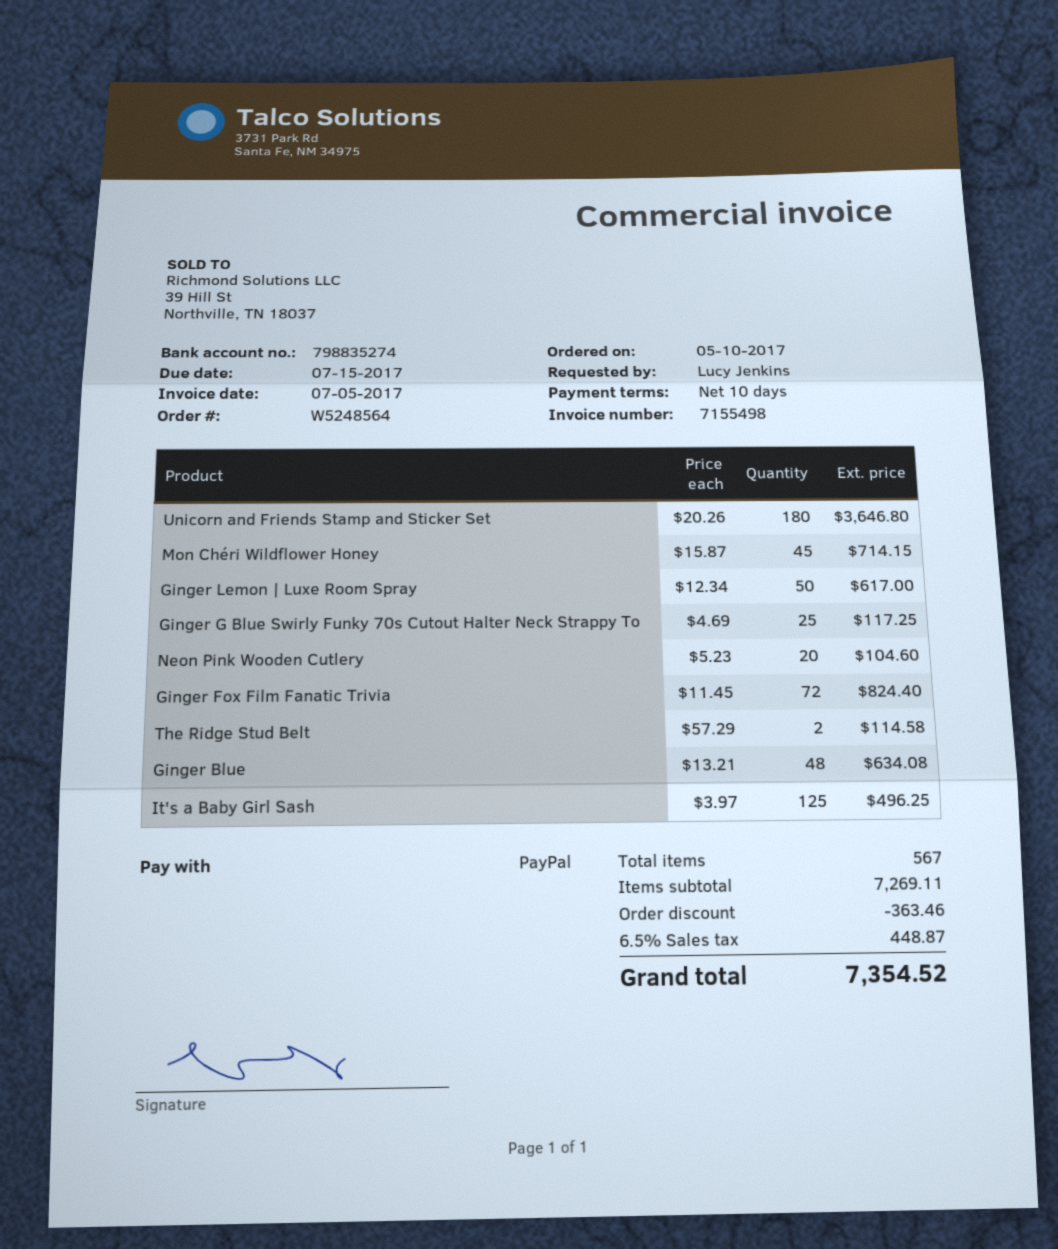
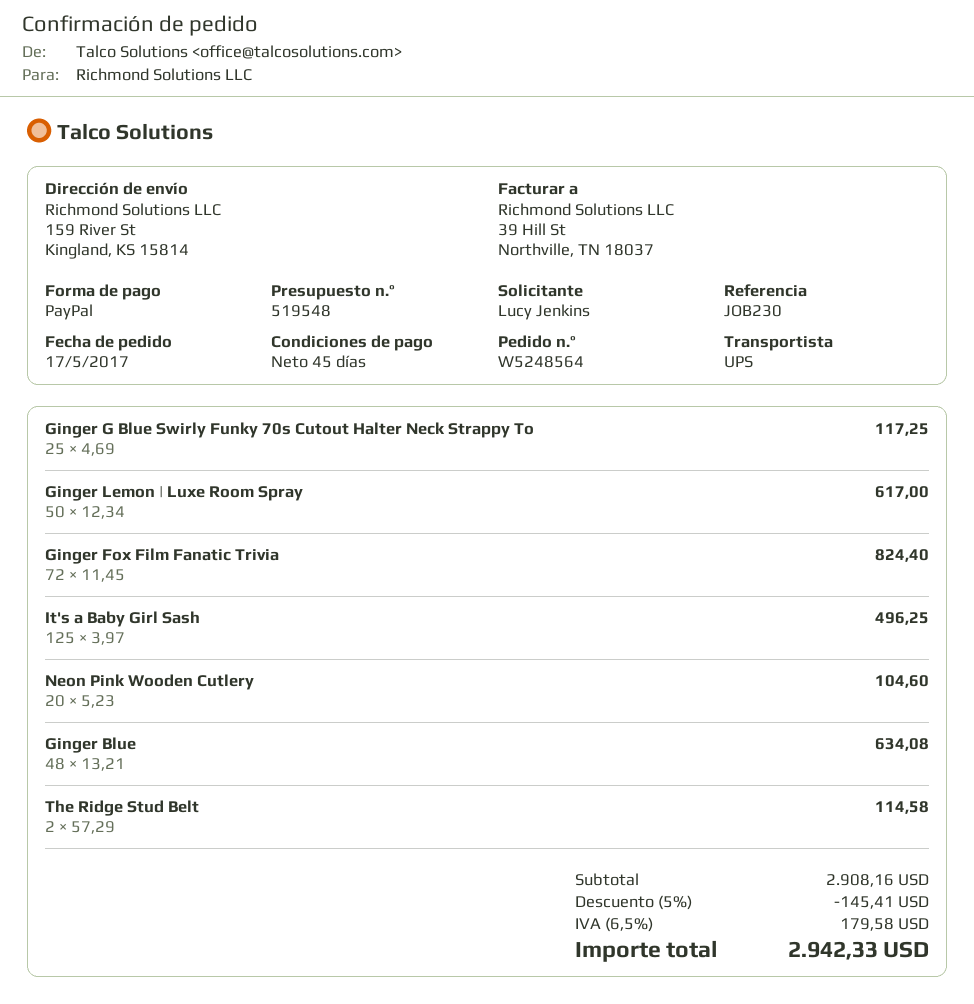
order date: 2017-05-10 -> 2017-05-17
payment terms: 10 days -> 45 days
Unicorn and Friends Stamp and Sticker Set: 180 x 20.26 = 3646.80 -> none
Mon Chéri Wildflower Honey: 45 x 15.87 = 714.15 -> none
subtotal: 7269.11 -> 2908.16
discount: 363.46 -> 145.41
tax: 6.5% = 448.87 -> 6.5% = 179.58
total: 7354.52 -> 2942.33

